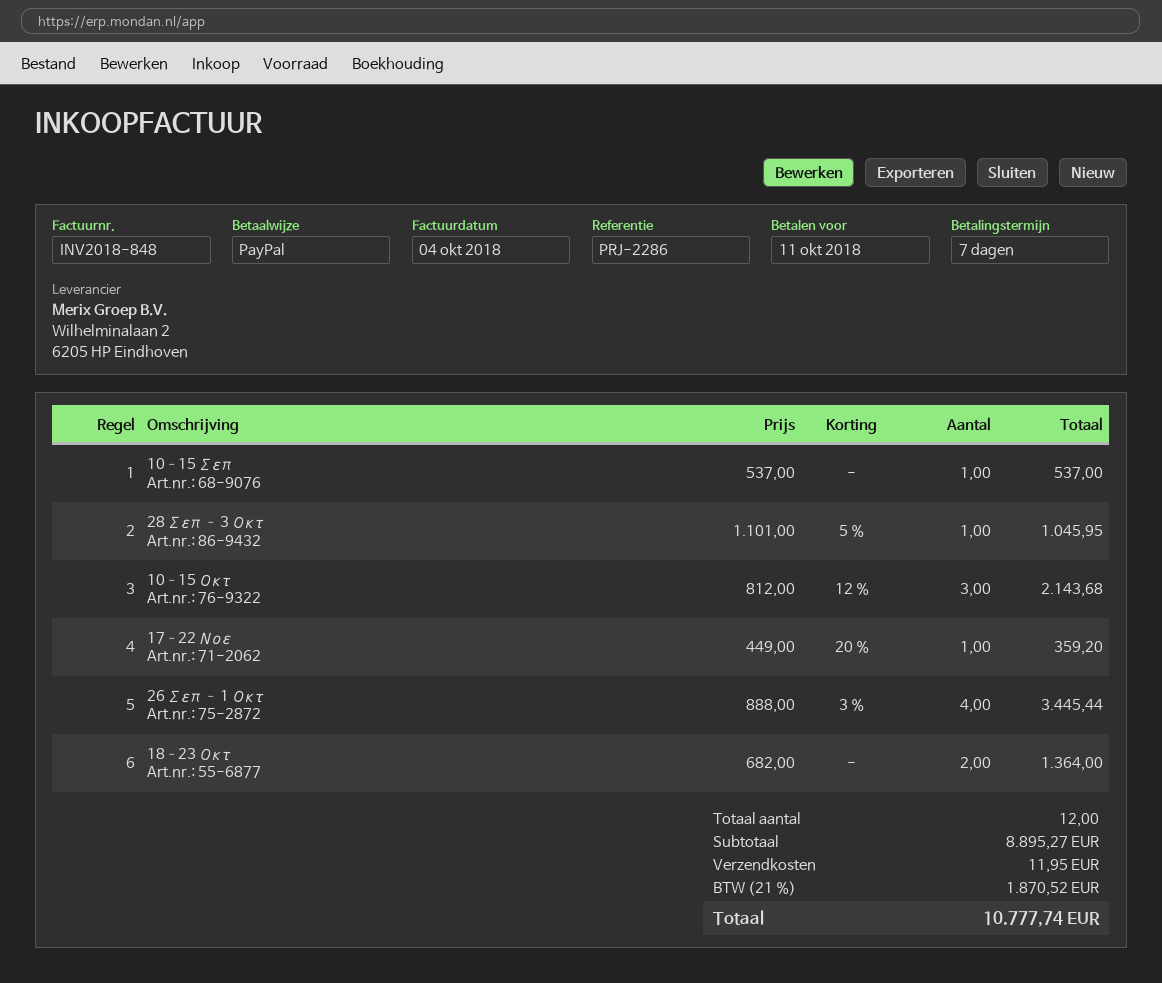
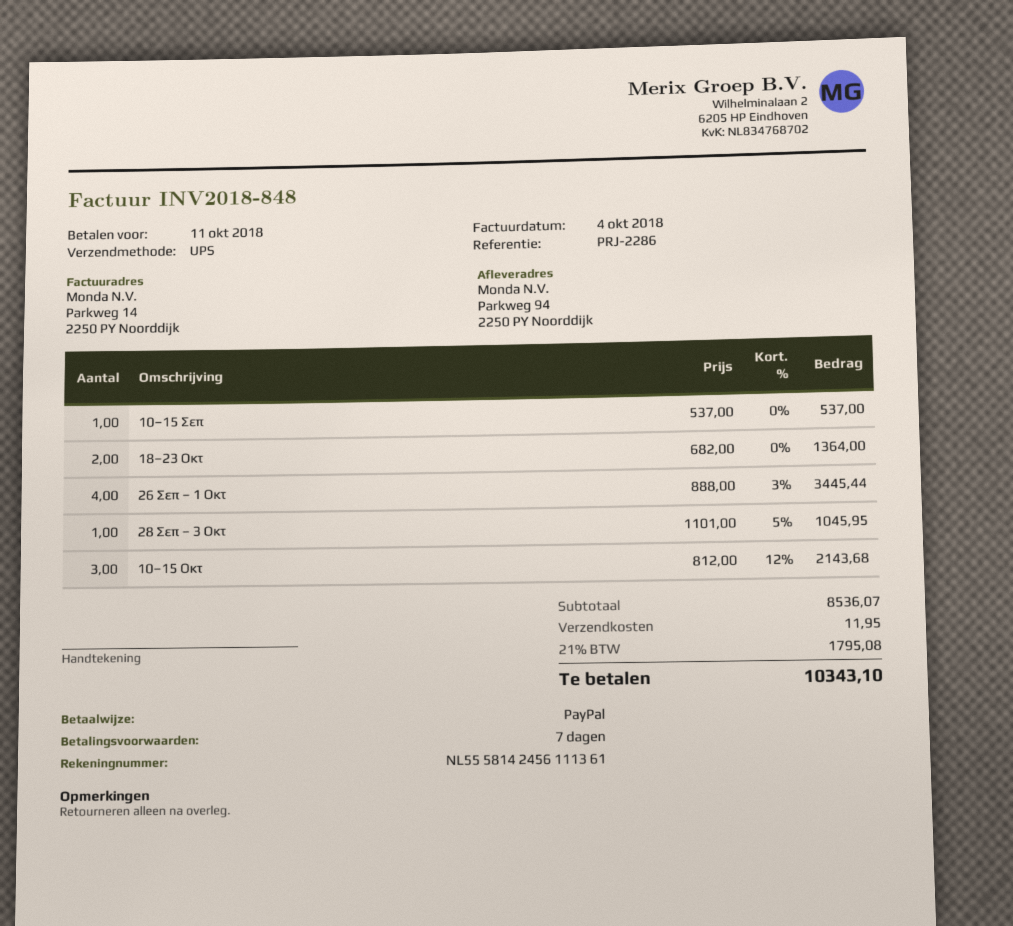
17–22 Νοε: 1 x 449.00 - 20% = 359.20 -> none
subtotal: 8895.27 -> 8536.07
tax: 21% = 1870.52 -> 21% = 1795.08
total: 10777.74 -> 10343.10

